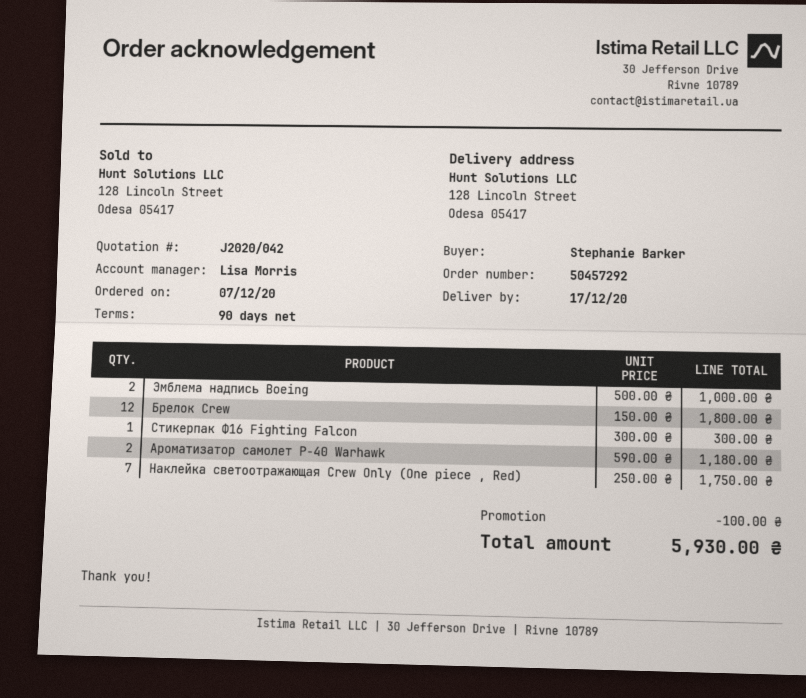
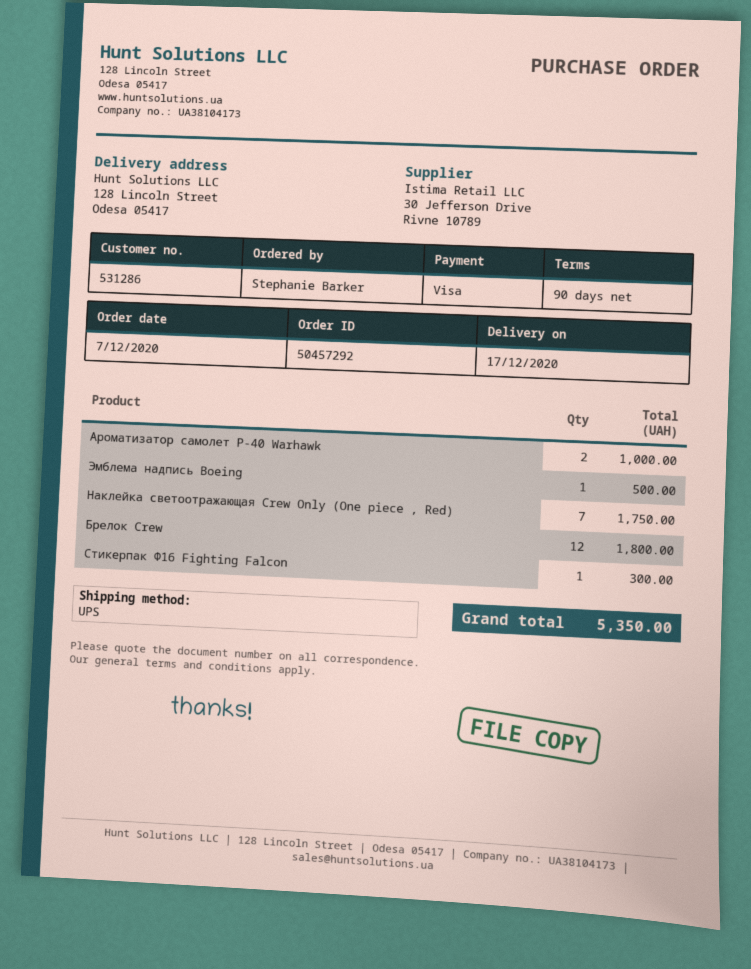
Эмблема надпись Boeing: 2 for 1000.00 -> 1 for 500.00
Ароматизатор самолет P-40 Warhawk: 2 for 1180.00 -> 2 for 1000.00
discount: 100.00 -> none
total: 5930.00 -> 5350.00

